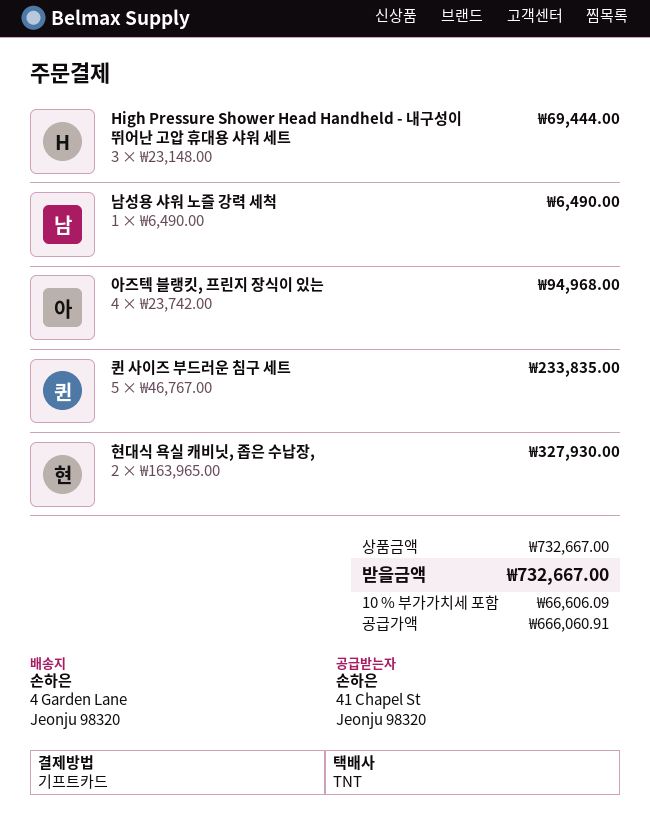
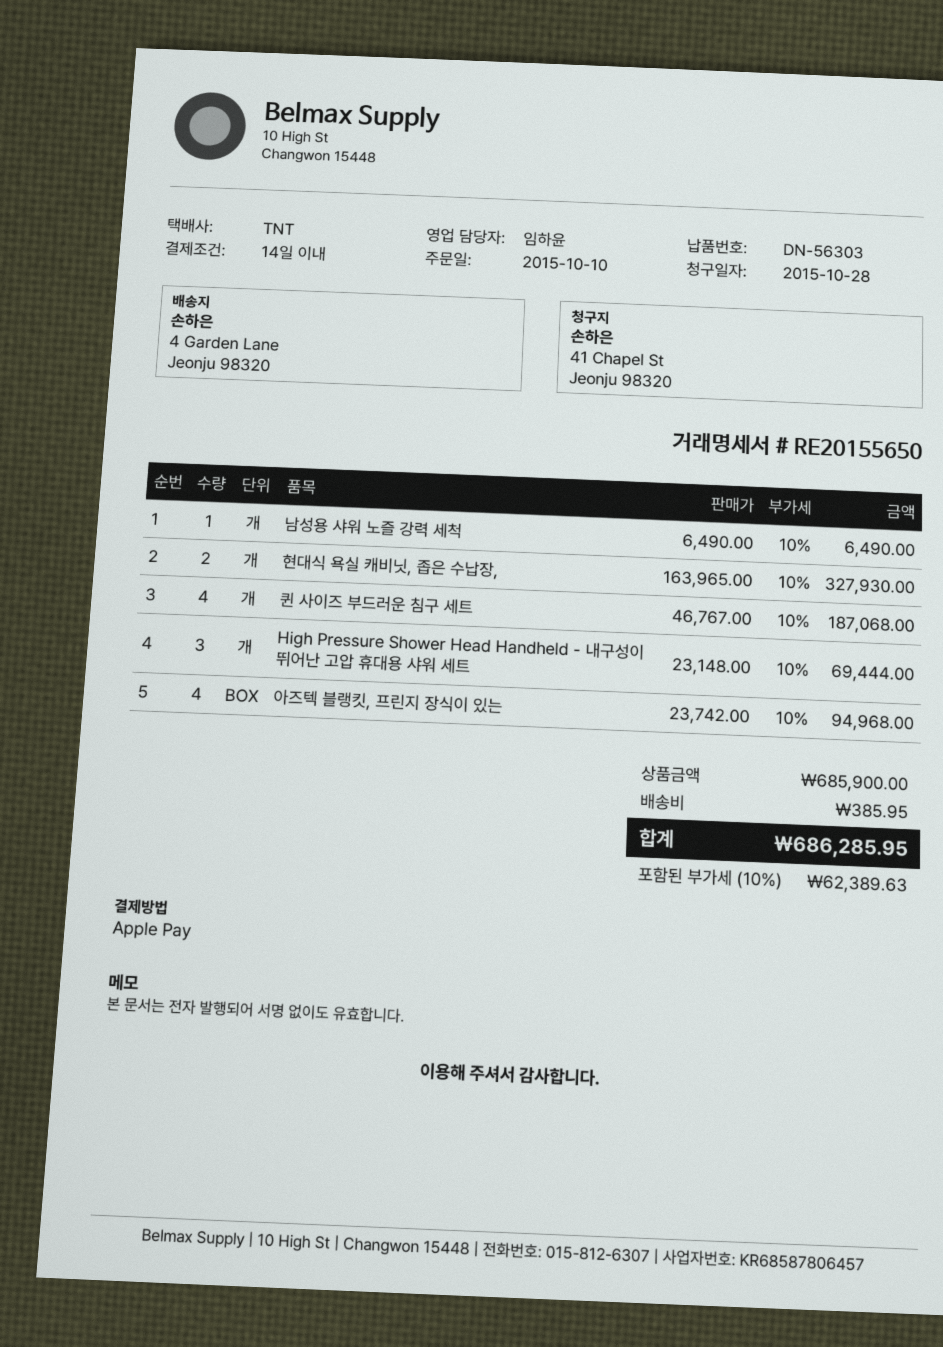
payment method: gift card -> Apple Pay
퀸 사이즈 부드러운 침구 세트: 5 x 46767.00 = 233835.00 -> 4 x 46767.00 = 187068.00
subtotal: 732667.00 -> 685900.00
shipping: none -> 385.95
tax: 10% = 66606.09 -> 10% = 62389.63
total: 732667.00 -> 686285.95

